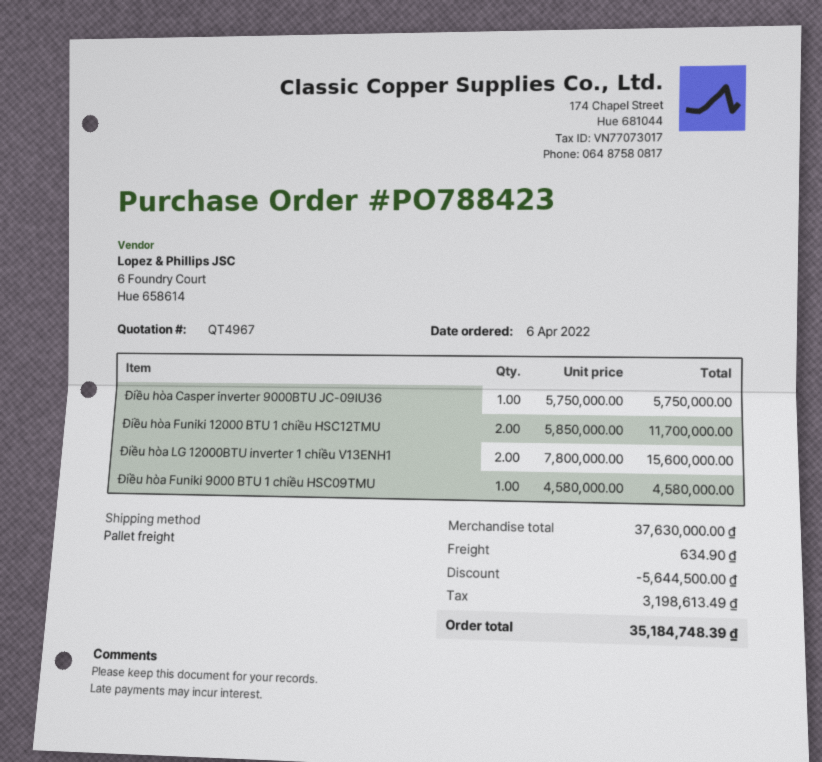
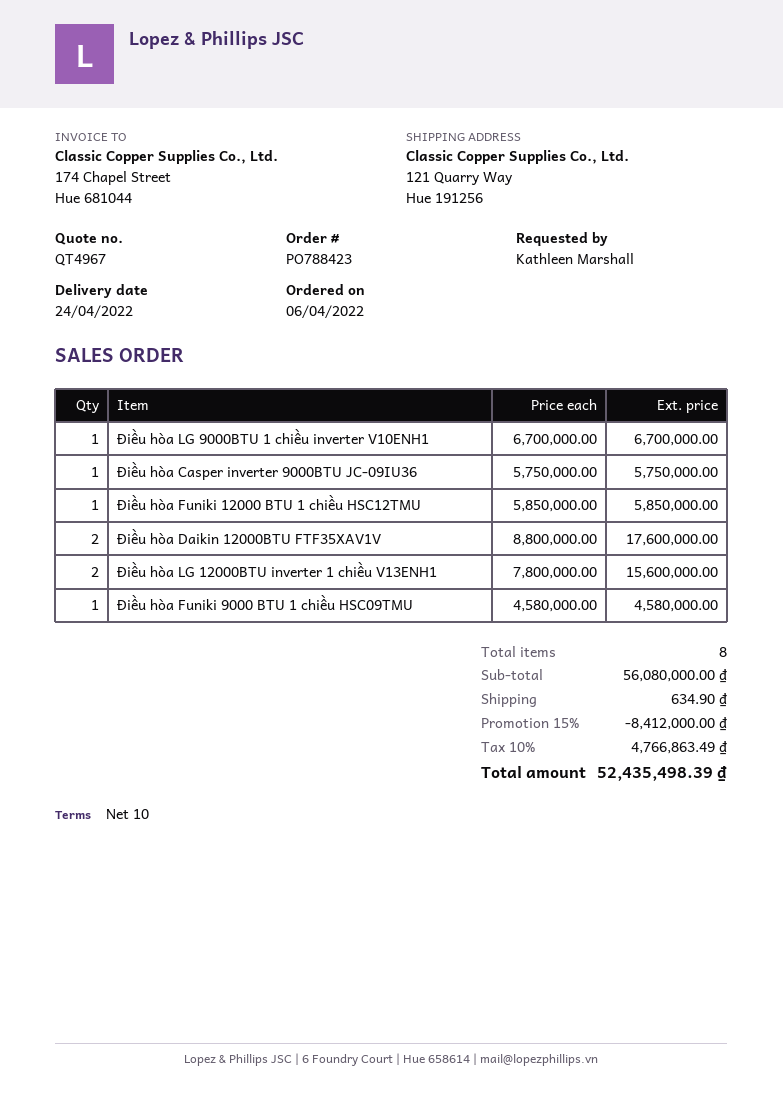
Điều hòa Funiki 12000 BTU 1 chiều HSC12TMU: 2 x 5850000.00 = 11700000.00 -> 1 x 5850000.00 = 5850000.00
Điều hòa LG 9000BTU 1 chiều inverter V10ENH1: none -> 1 x 6700000.00 = 6700000.00
Điều hòa Daikin 12000BTU FTF35XAV1V: none -> 2 x 8800000.00 = 17600000.00
subtotal: 37630000.00 -> 56080000.00
discount: 5644500.00 -> 8412000.00
tax: 3198613.49 -> 4766863.49
total: 35184748.39 -> 52435498.39

